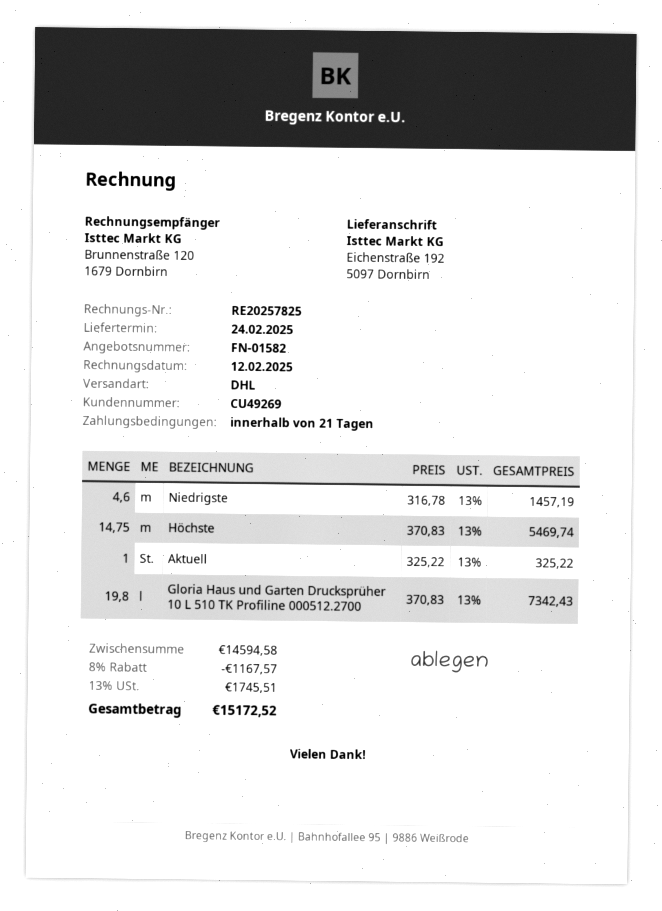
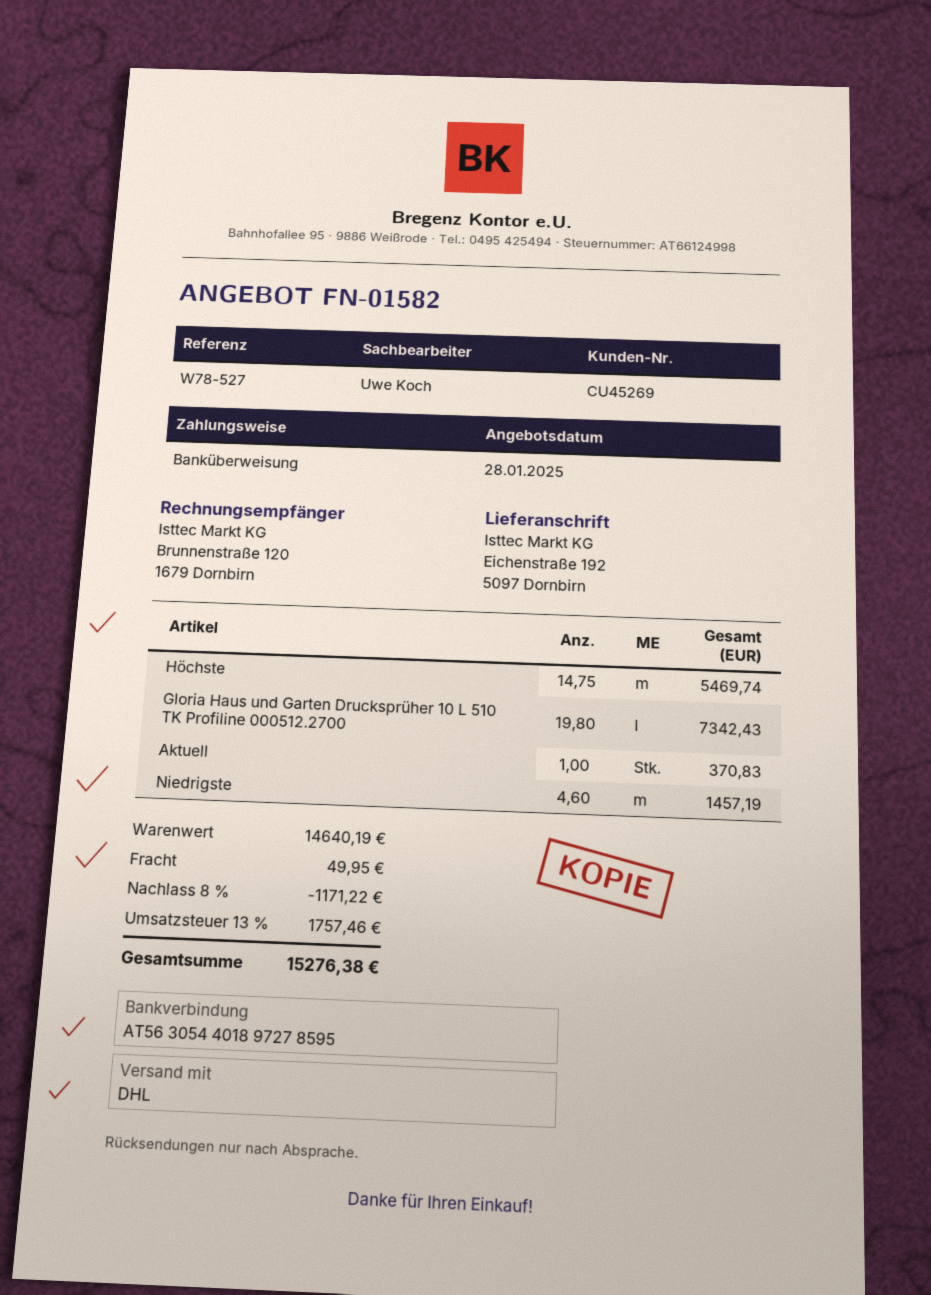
customer number: CU49269 -> CU45269
Aktuell: 1 for 325.22 -> 1 for 370.83
subtotal: 14594.58 -> 14640.19
discount: 8% = 1167.57 -> 8% = 1171.22
shipping: none -> 49.95
tax: 13% = 1745.51 -> 13% = 1757.46
total: 15172.52 -> 15276.38

